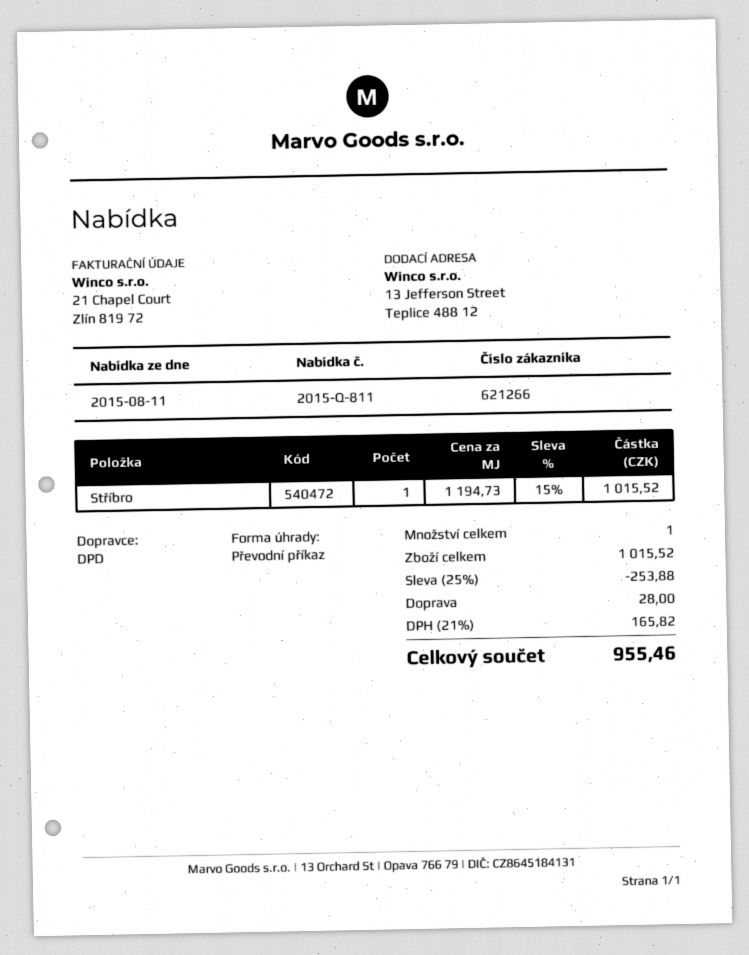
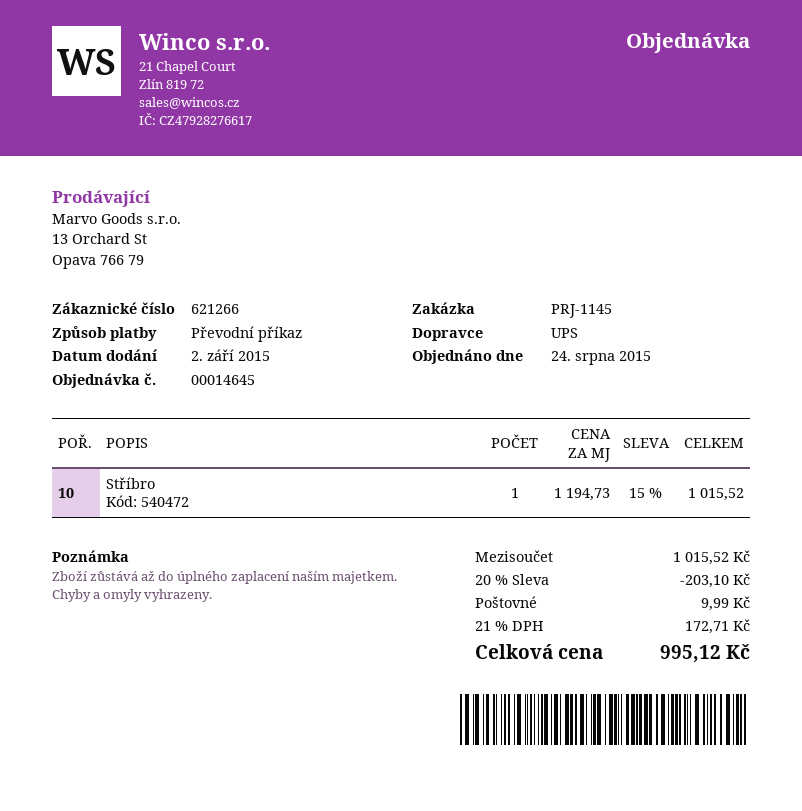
shipping method: DPD -> UPS
discount: 25% = 253.88 -> 20% = 203.10
shipping: 28.00 -> 9.99
tax: 21% = 165.82 -> 21% = 172.71
total: 955.46 -> 995.12

